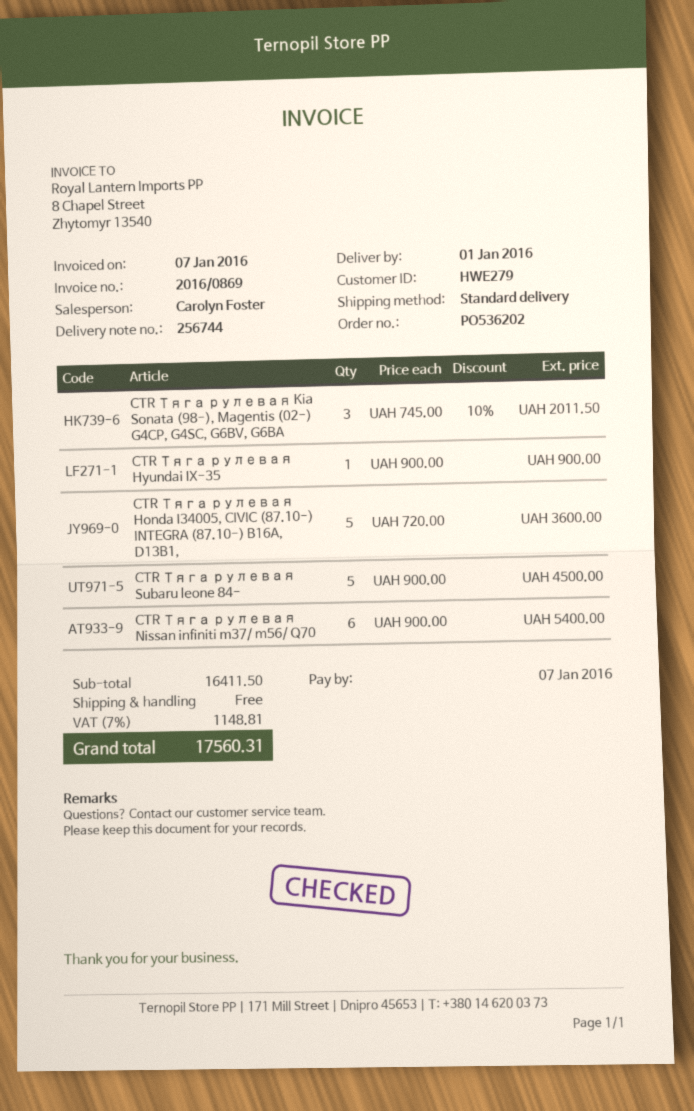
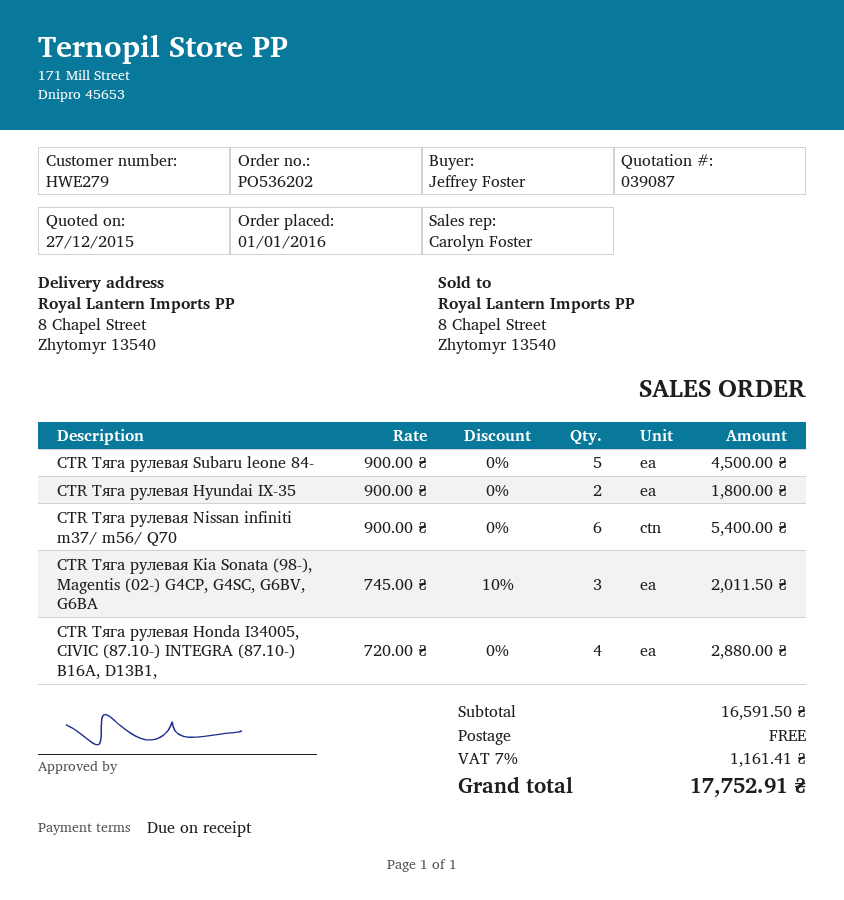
CTR Тяга рулевая Hyundai IX-35: 1 x 900.00 = 900.00 -> 2 x 900.00 = 1800.00
CTR Тяга рулевая Honda I34005, CIVIC (87.10-) INTEGRA (87.10-) B16A, D13B1,: 5 x 720.00 = 3600.00 -> 4 x 720.00 = 2880.00
subtotal: 16411.50 -> 16591.50
tax: 7% = 1148.81 -> 7% = 1161.41
total: 17560.31 -> 17752.91

